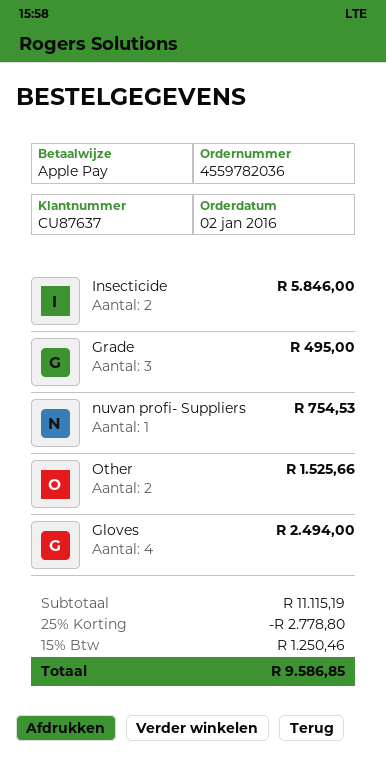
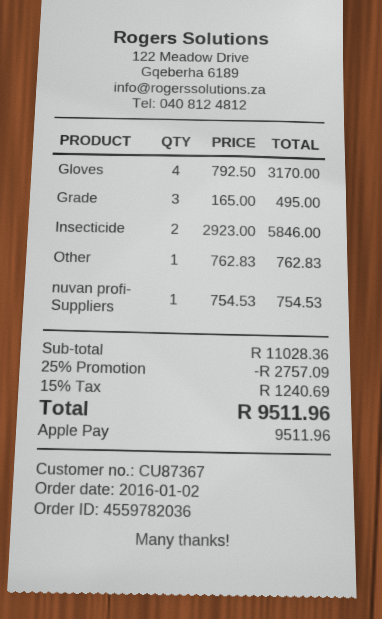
customer number: CU87637 -> CU87367
Other: 2 for 1525.66 -> 1 for 762.83
Gloves: 4 for 2494.00 -> 4 for 3170.00
subtotal: 11115.19 -> 11028.36
discount: 25% = 2778.80 -> 25% = 2757.09
tax: 15% = 1250.46 -> 15% = 1240.69
total: 9586.85 -> 9511.96

